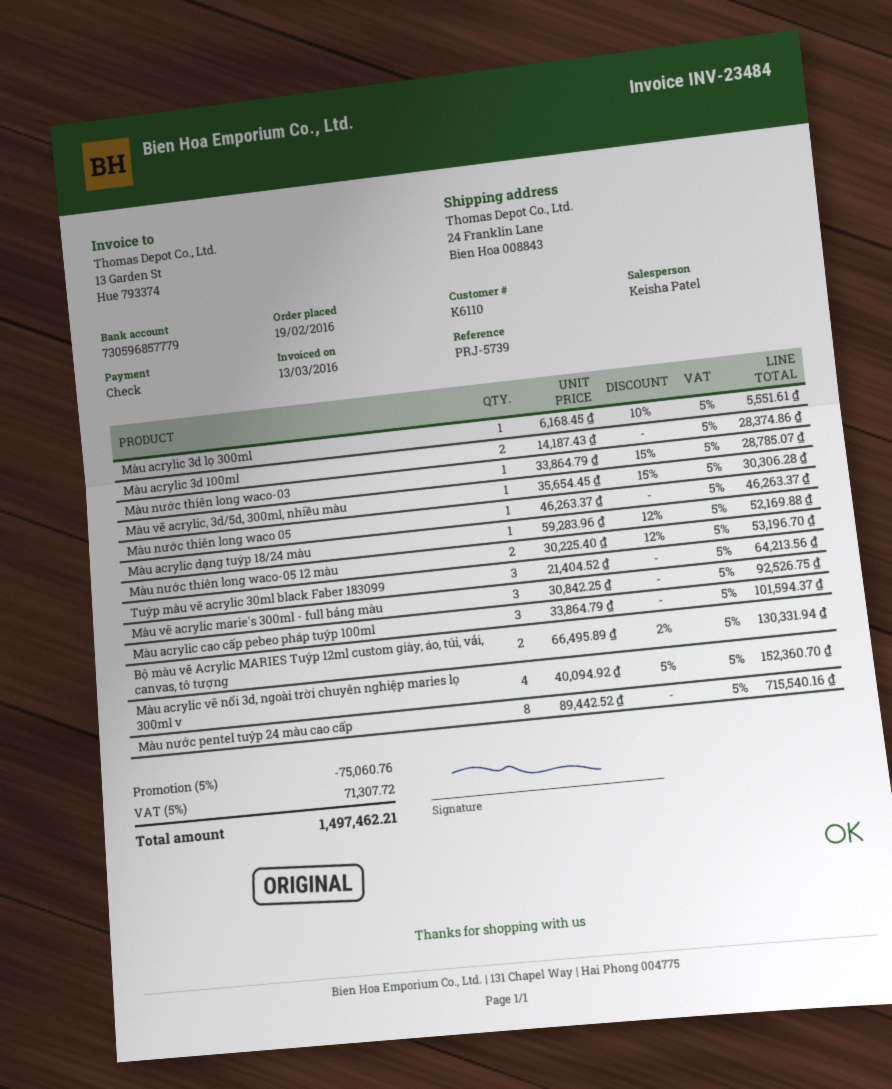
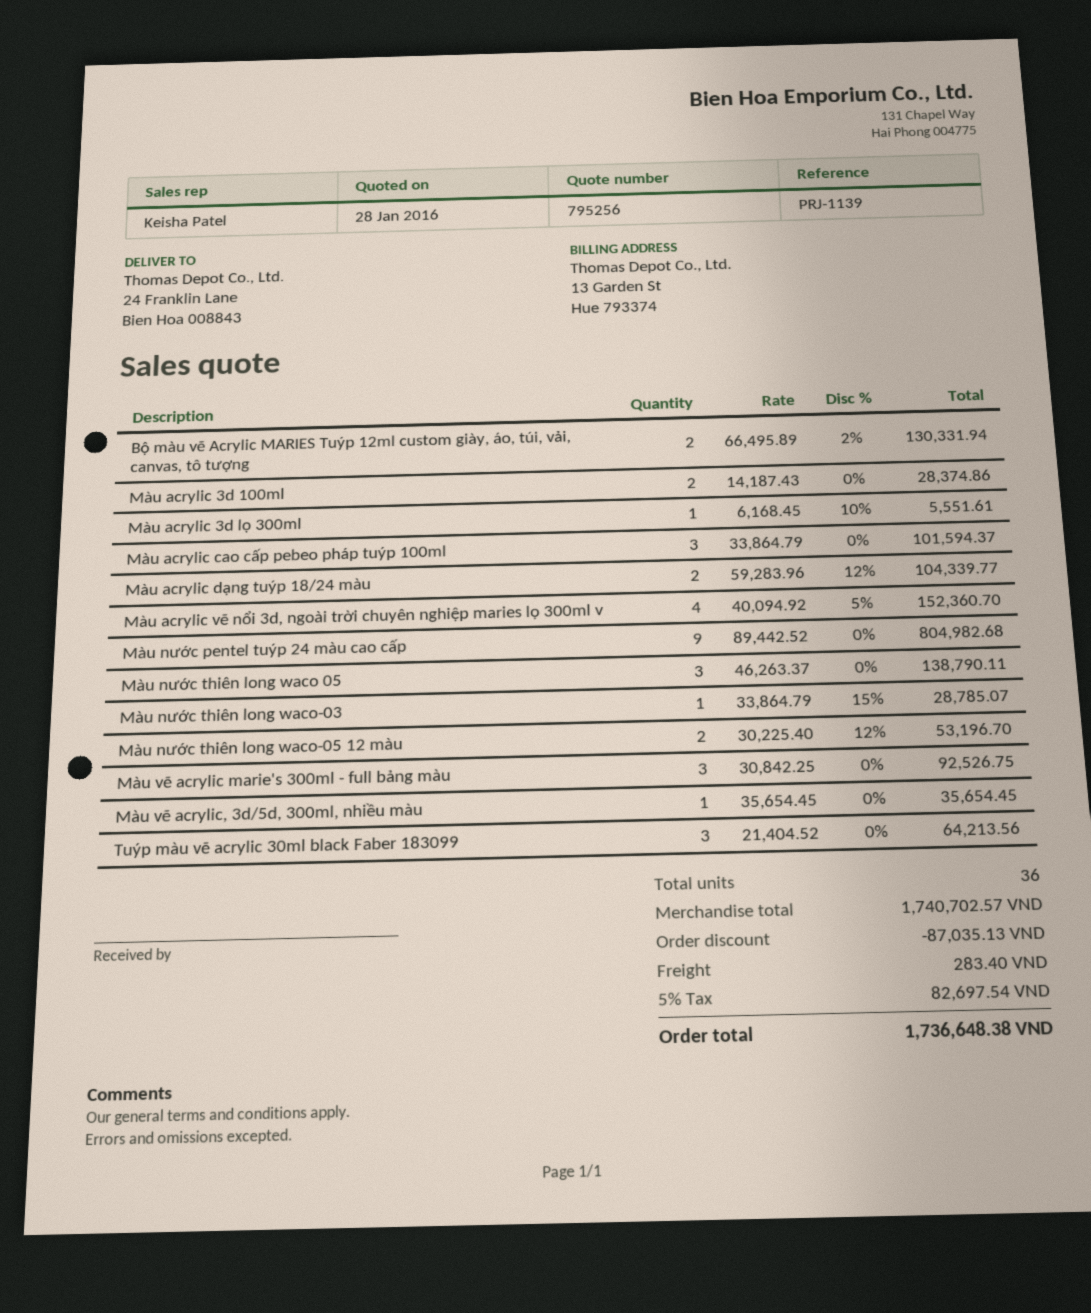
reference: PRJ-5739 -> PRJ-1139
Màu vẽ acrylic, 3d/5d, 300ml, nhiều màu: 1 x 35654.45 - 15% = 30306.28 -> 1 x 35654.45 = 35654.45
Màu nước thiên long waco 05: 1 x 46263.37 = 46263.37 -> 3 x 46263.37 = 138790.11
Màu acrylic dạng tuýp 18/24 màu: 1 x 59283.96 - 12% = 52169.88 -> 2 x 59283.96 - 12% = 104339.77
Màu nước pentel tuýp 24 màu cao cấp: 8 x 89442.52 = 715540.16 -> 9 x 89442.52 = 804982.68
discount: 75060.76 -> 87035.13
shipping: none -> 283.40
tax: 5% = 71307.72 -> 5% = 82697.54
total: 1497462.21 -> 1736648.38

